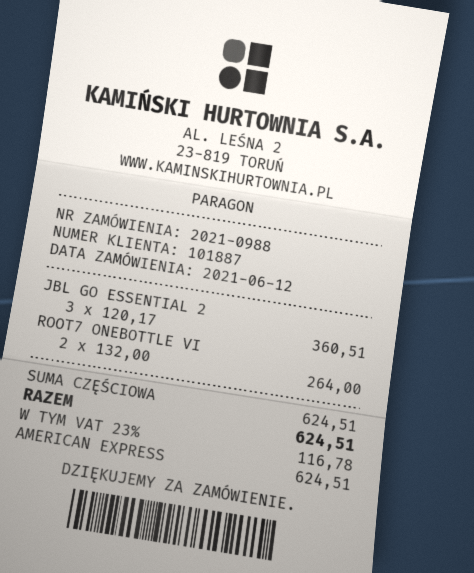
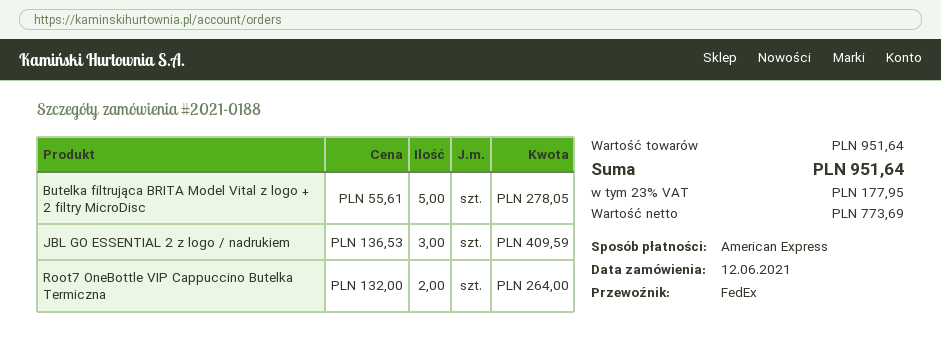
order number: 2021-0988 -> 2021-0188
JBL GO ESSENTIAL 2: 3 x 120.17 = 360.51 -> 3 x 136.53 = 409.59
Butelka filtrująca BRITA Model Vital z logo + 2 filtry MicroDisc: none -> 5 x 55.61 = 278.05
subtotal: 624.51 -> 951.64
tax: 23% = 116.78 -> 23% = 177.95
total: 624.51 -> 951.64

